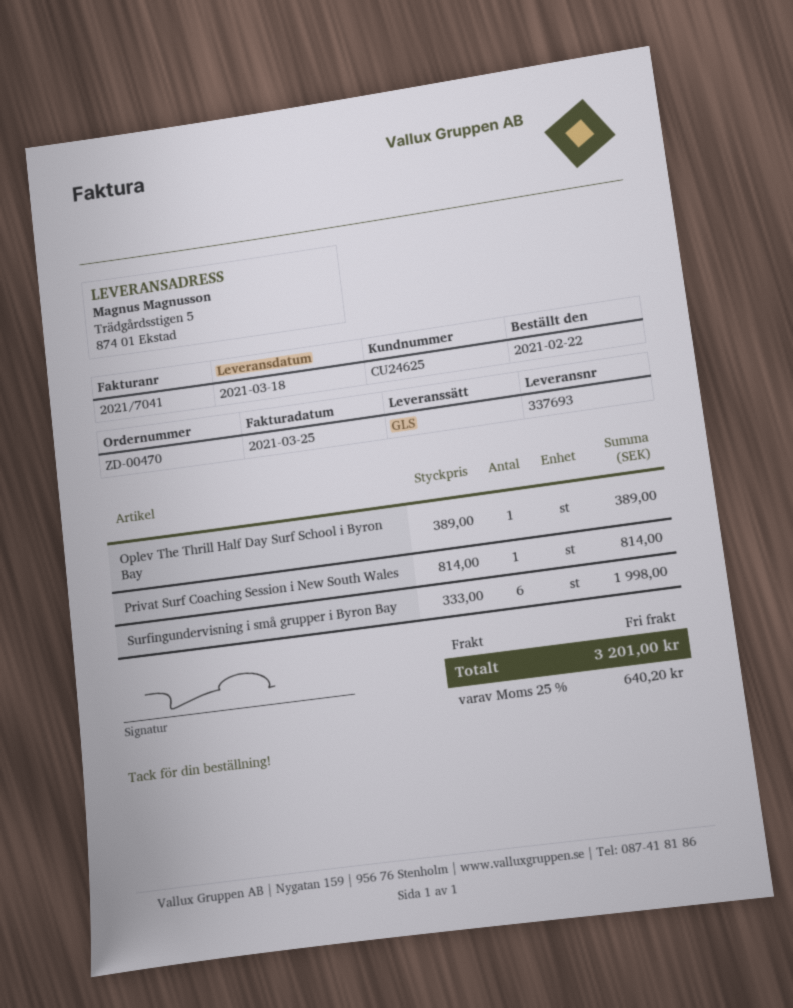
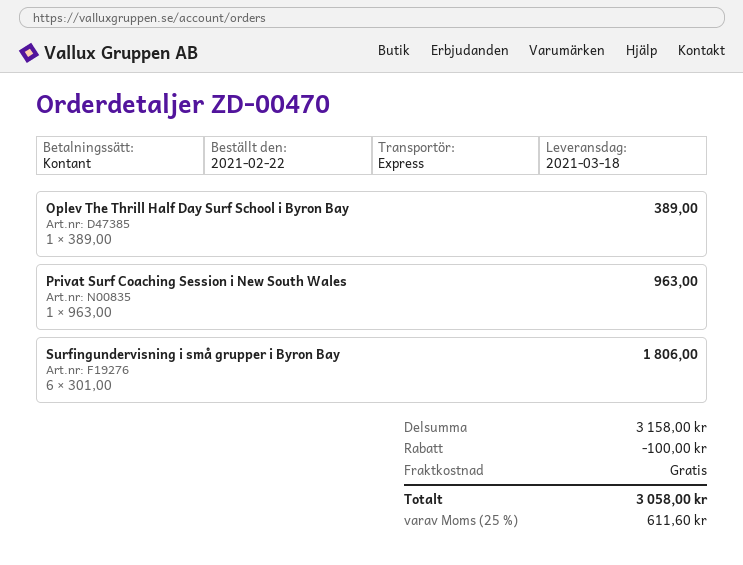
shipping method: GLS -> express
Privat Surf Coaching Session i New South Wales: 1 x 814.00 = 814.00 -> 1 x 963.00 = 963.00
Surfingundervisning i små grupper i Byron Bay: 6 x 333.00 = 1998.00 -> 6 x 301.00 = 1806.00
discount: none -> 100.00
tax: 25% = 640.20 -> 25% = 611.60
total: 3201.00 -> 3058.00

